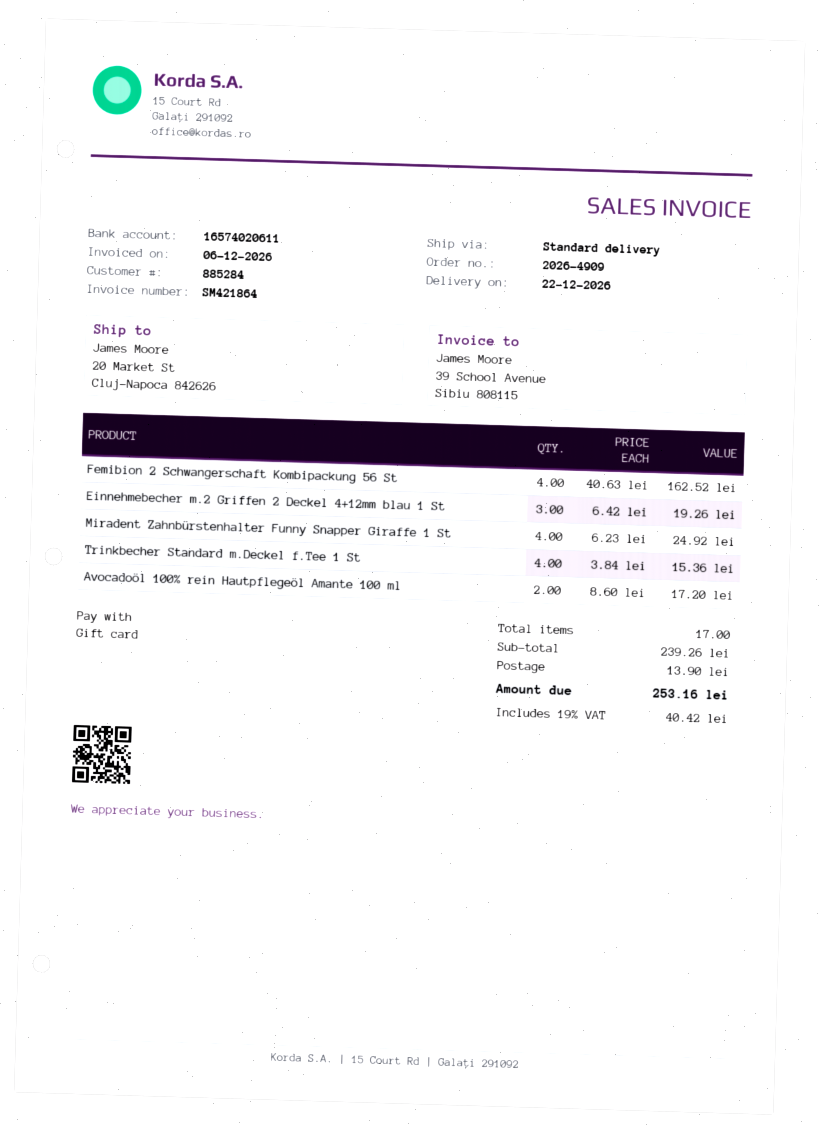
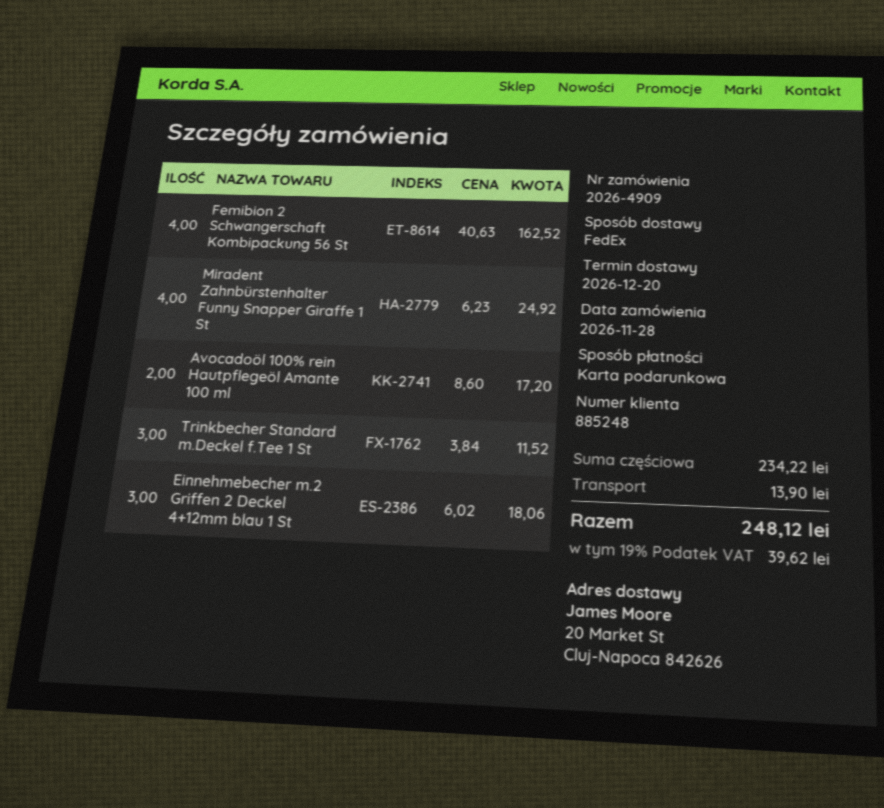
delivery date: 2026-12-22 -> 2026-12-20
customer number: 885284 -> 885248
shipping method: standard -> FedEx
Einnehmebecher m.2 Griffen 2 Deckel 4+12mm blau 1 St: 3 x 6.42 = 19.26 -> 3 x 6.02 = 18.06
Trinkbecher Standard m.Deckel f.Tee 1 St: 4 x 3.84 = 15.36 -> 3 x 3.84 = 11.52
subtotal: 239.26 -> 234.22
tax: 19% = 40.42 -> 19% = 39.62
total: 253.16 -> 248.12

